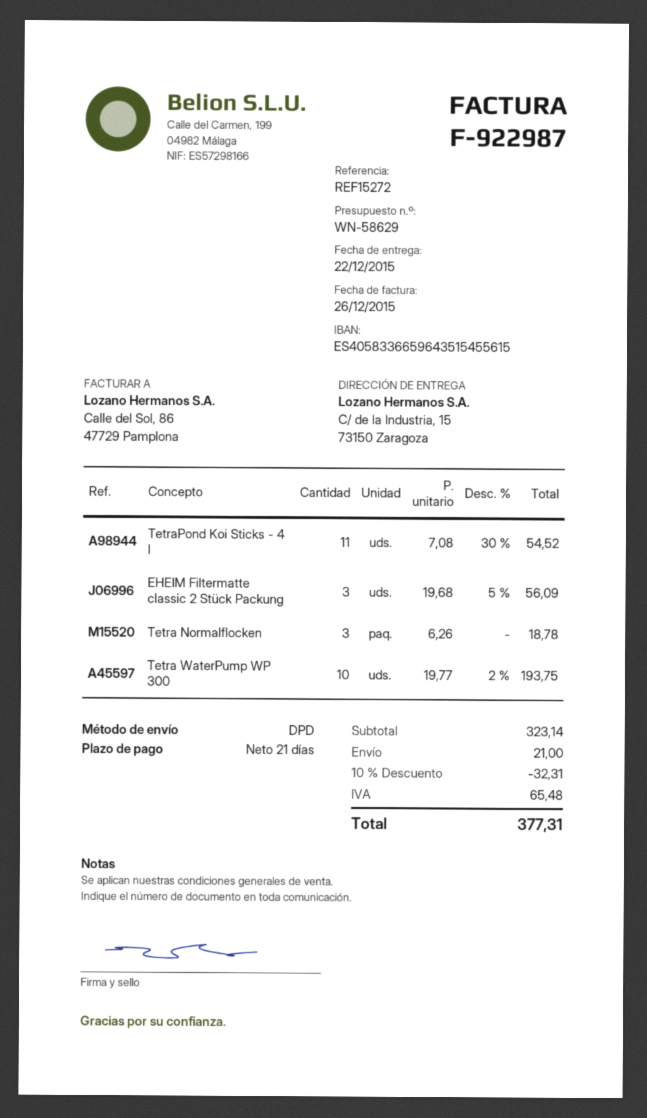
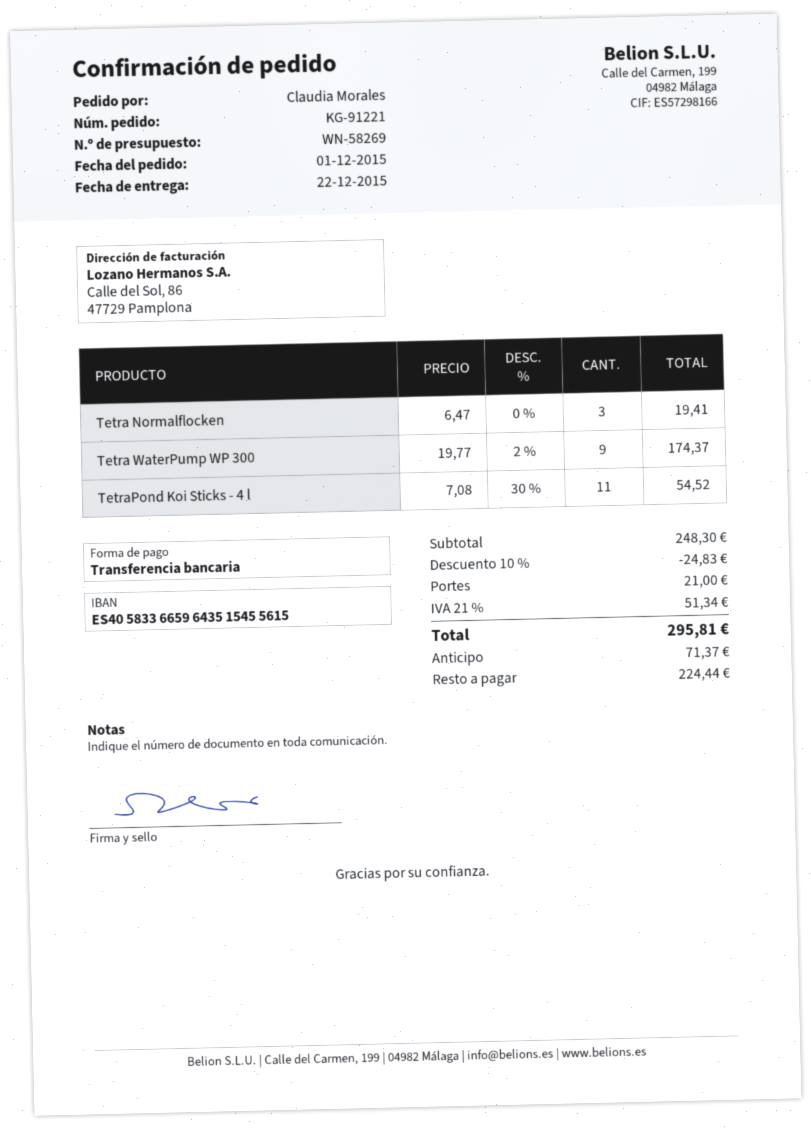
quote number: WN-58629 -> WN-58269
EHEIM Filtermatte classic 2 Stück Packung: 3 x 19.68 - 5% = 56.09 -> none
Tetra Normalflocken: 3 x 6.26 = 18.78 -> 3 x 6.47 = 19.41
Tetra WaterPump WP 300: 10 x 19.77 - 2% = 193.75 -> 9 x 19.77 - 2% = 174.37
subtotal: 323.14 -> 248.30
discount: 10% = 32.31 -> 10% = 24.83
tax: 65.48 -> 51.34
total: 377.31 -> 295.81

